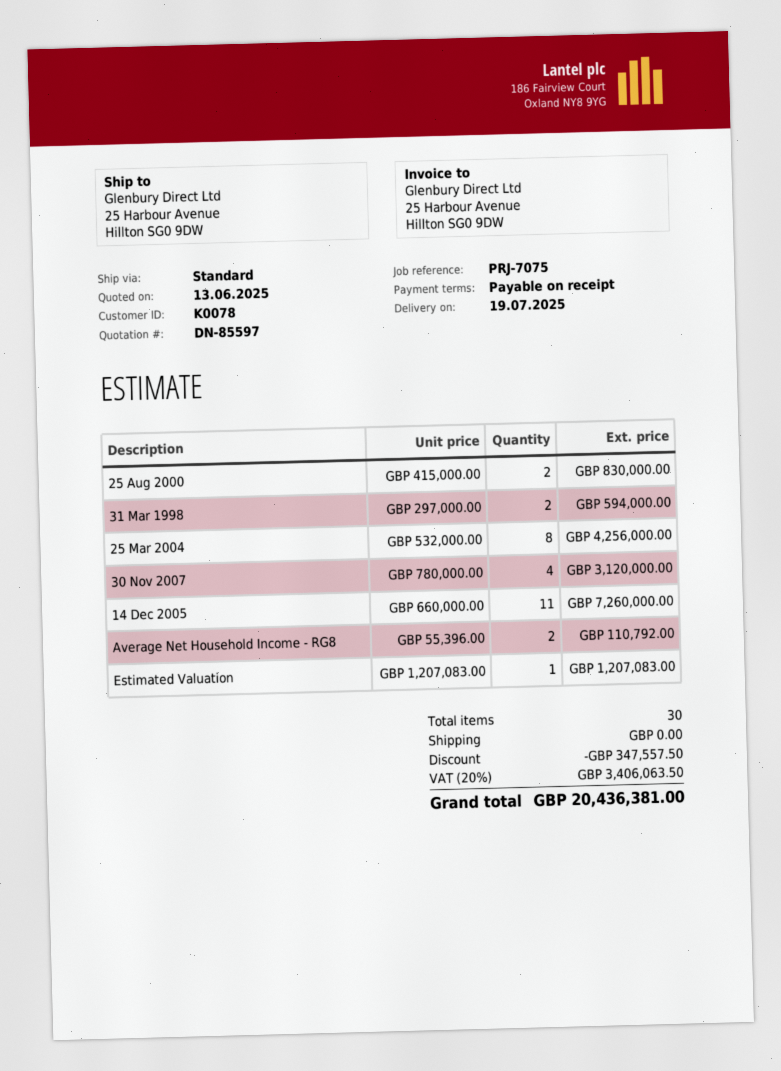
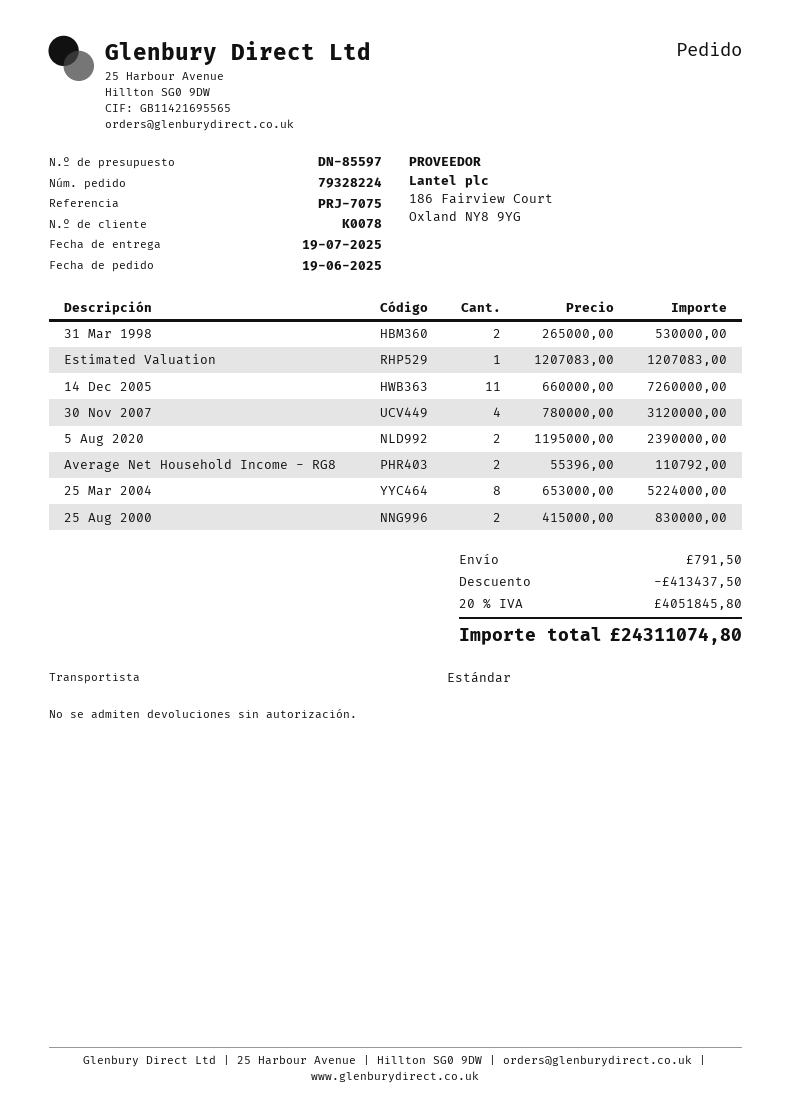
31 Mar 1998: 2 x 297000.00 = 594000.00 -> 2 x 265000.00 = 530000.00
25 Mar 2004: 8 x 532000.00 = 4256000.00 -> 8 x 653000.00 = 5224000.00
5 Aug 2020: none -> 2 x 1195000.00 = 2390000.00
discount: 347557.50 -> 413437.50
shipping: 0.00 -> 791.50
tax: 20% = 3406063.50 -> 20% = 4051845.80
total: 20436381.00 -> 24311074.80

